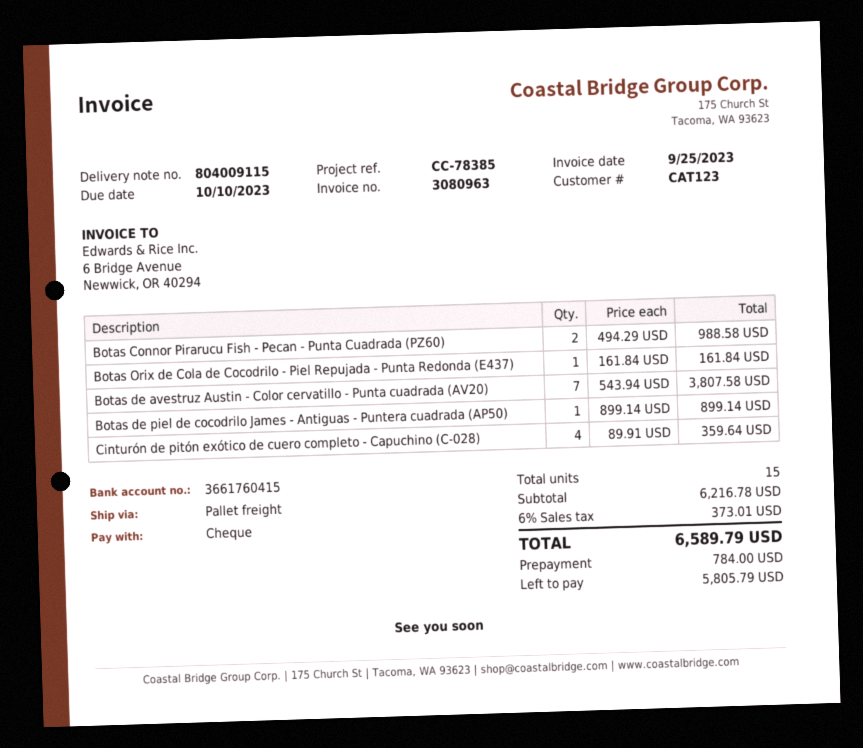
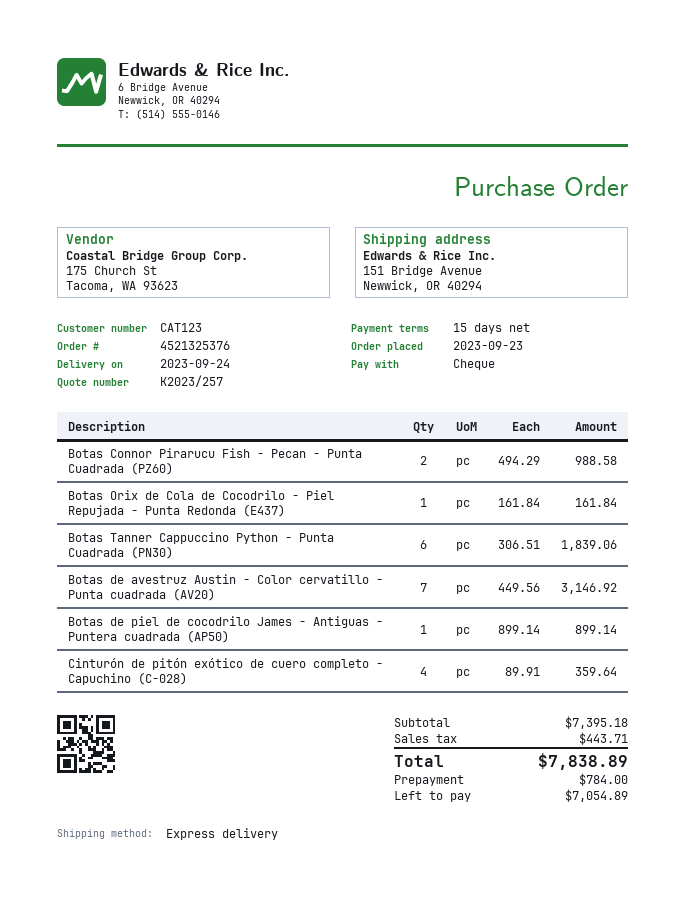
shipping method: pallet freight -> express
Botas de avestruz Austin - Color cervatillo - Punta cuadrada (AV20): 7 x 543.94 = 3807.58 -> 7 x 449.56 = 3146.92
Botas Tanner Cappuccino Python - Punta Cuadrada (PN30): none -> 6 x 306.51 = 1839.06
subtotal: 6216.78 -> 7395.18
tax: 373.01 -> 443.71
total: 6589.79 -> 7838.89
balance: 5805.79 -> 7054.89

